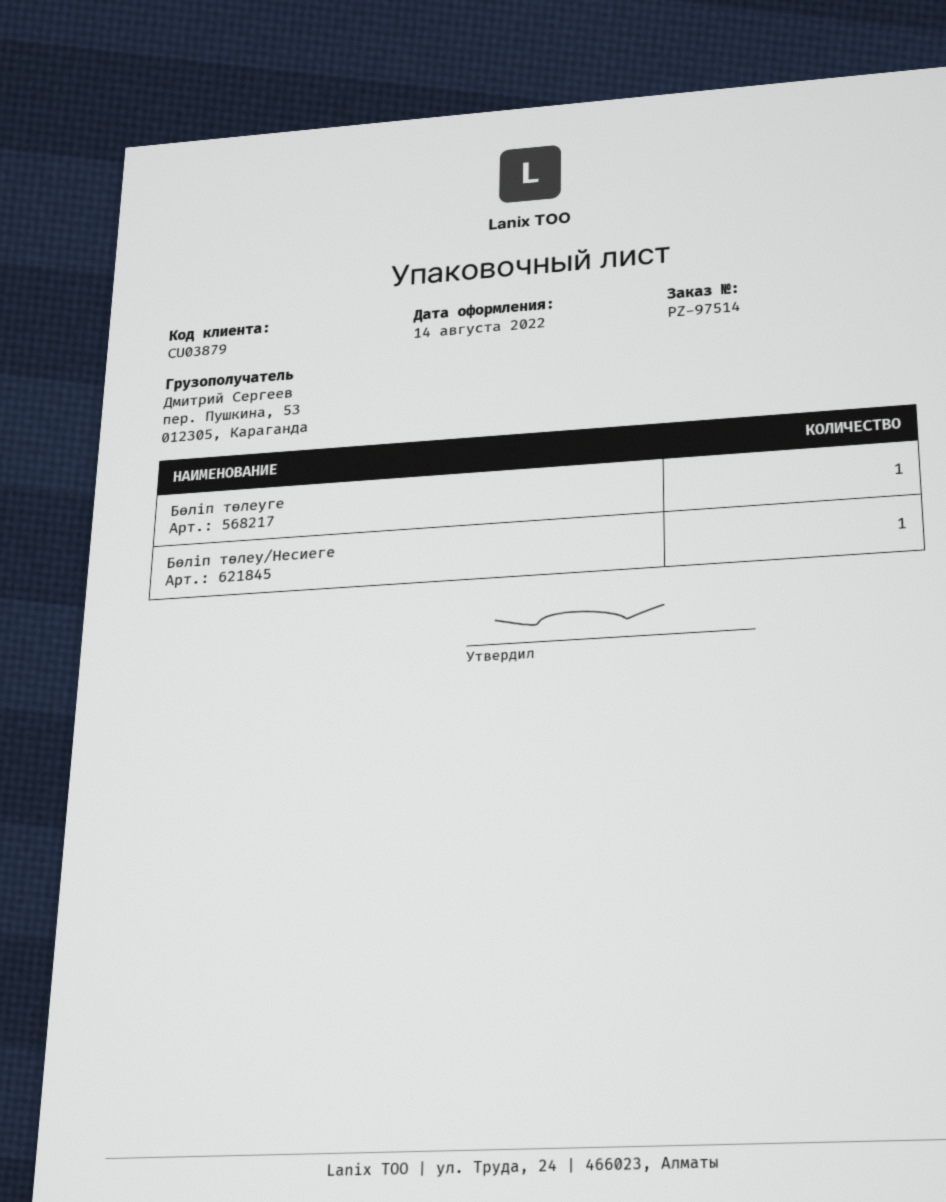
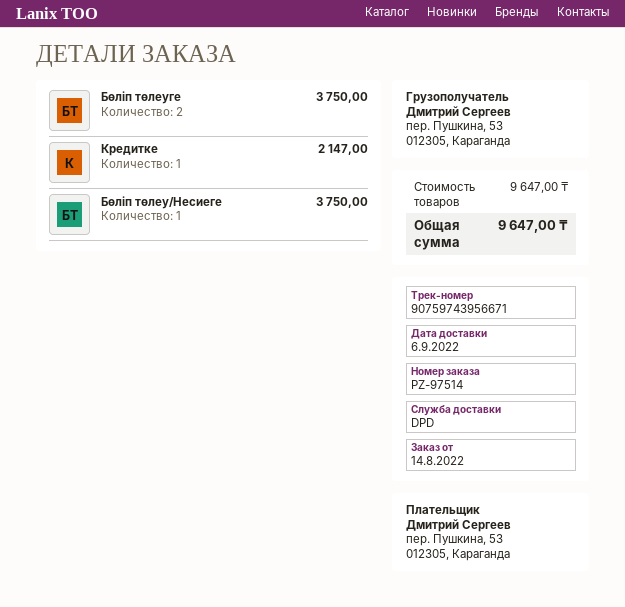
Бөліп төлеуге: 1 -> 2
Кредитке: none -> 1

